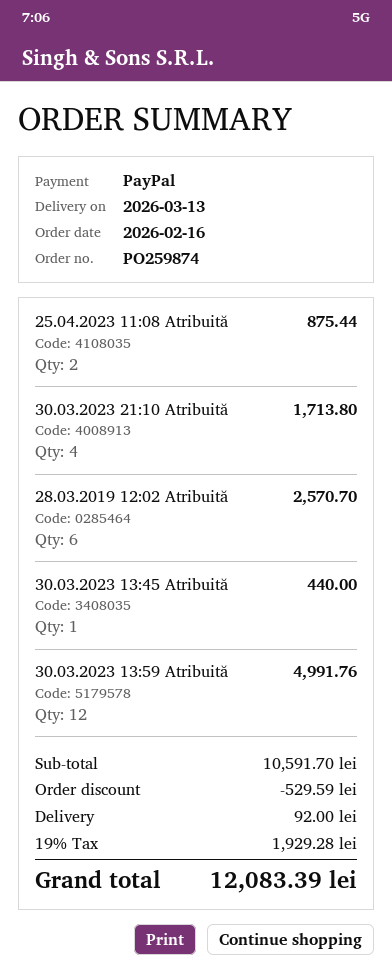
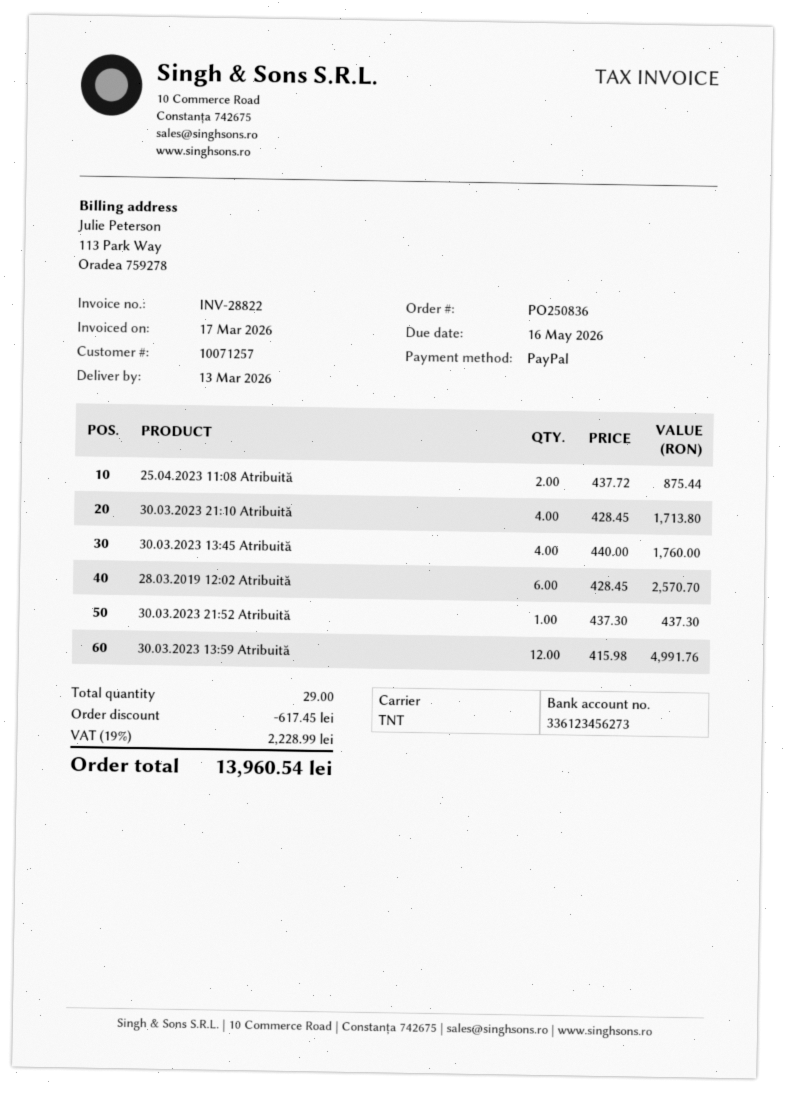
order number: PO259874 -> PO250836
30.03.2023 13:45 Atribuită: 1 for 440.00 -> 4 for 1760.00
30.03.2023 21:52 Atribuită: none -> 1 for 437.30
discount: 529.59 -> 617.45
shipping: 92.00 -> none
tax: 19% = 1929.28 -> 19% = 2228.99
total: 12083.39 -> 13960.54

